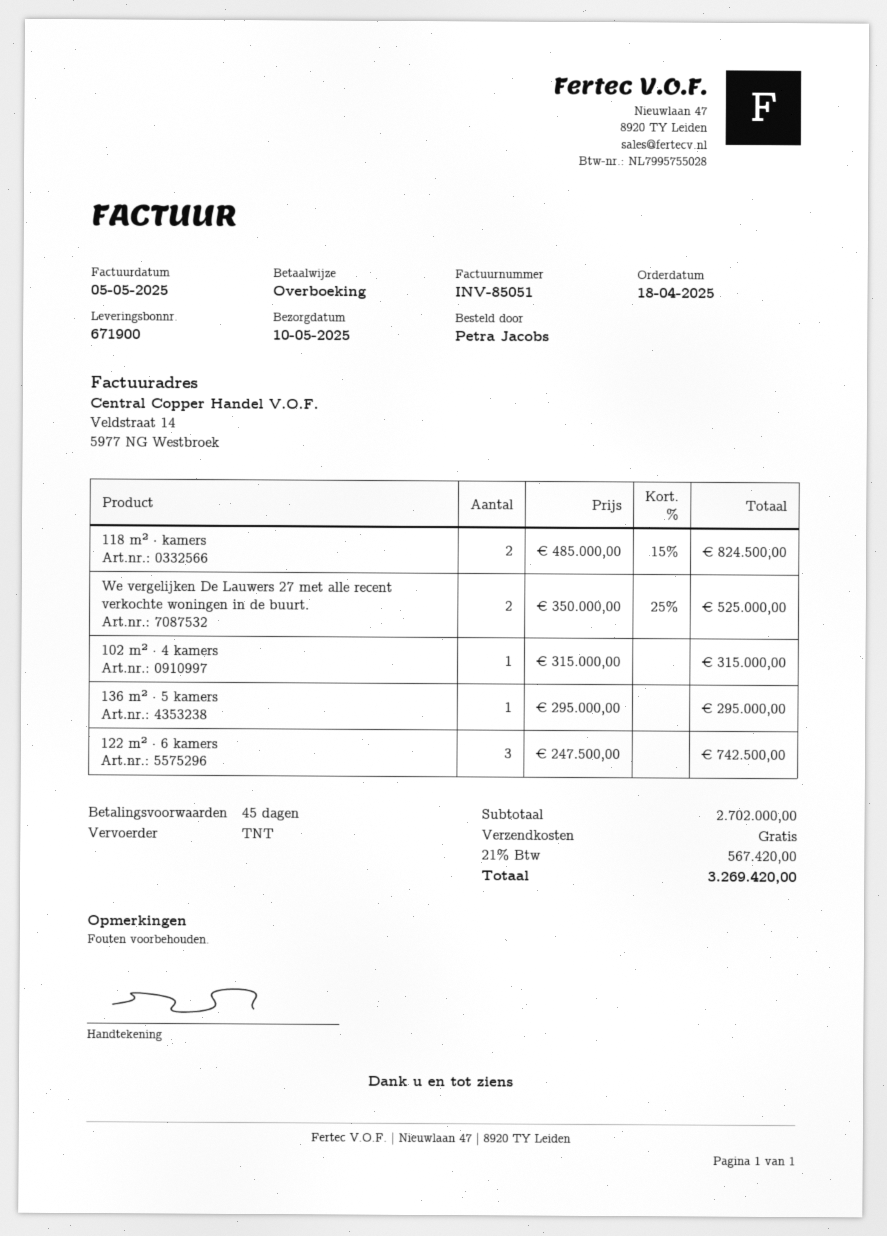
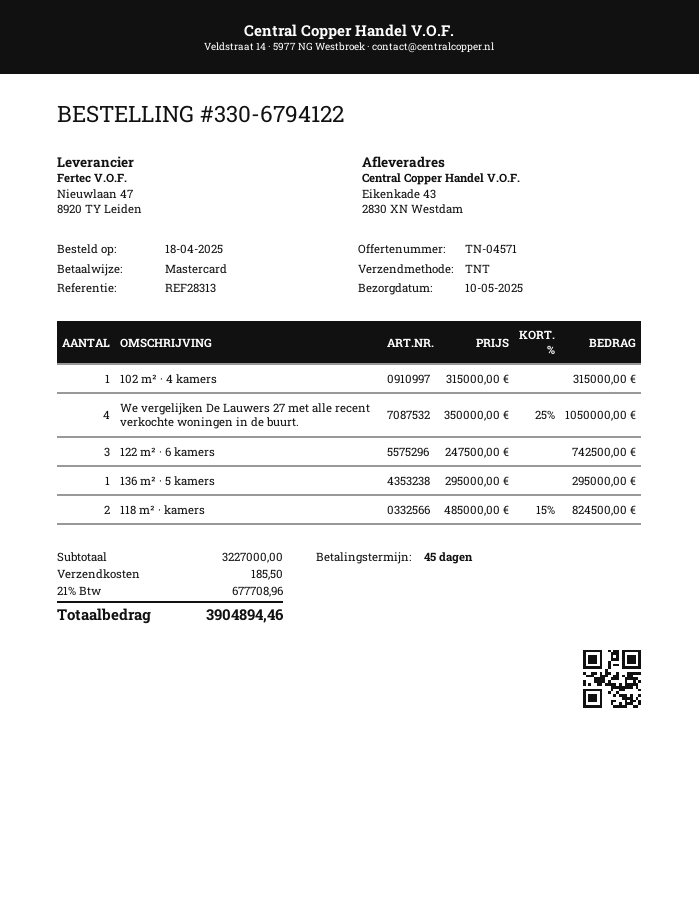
payment method: bank transfer -> Mastercard
We vergelijken De Lauwers 27 met alle recent verkochte woningen in de buurt.: 2 x 350000.00 - 25% = 525000.00 -> 4 x 350000.00 - 25% = 1050000.00
subtotal: 2702000.00 -> 3227000.00
shipping: 0.00 -> 185.50
tax: 21% = 567420.00 -> 21% = 677708.96
total: 3269420.00 -> 3904894.46

